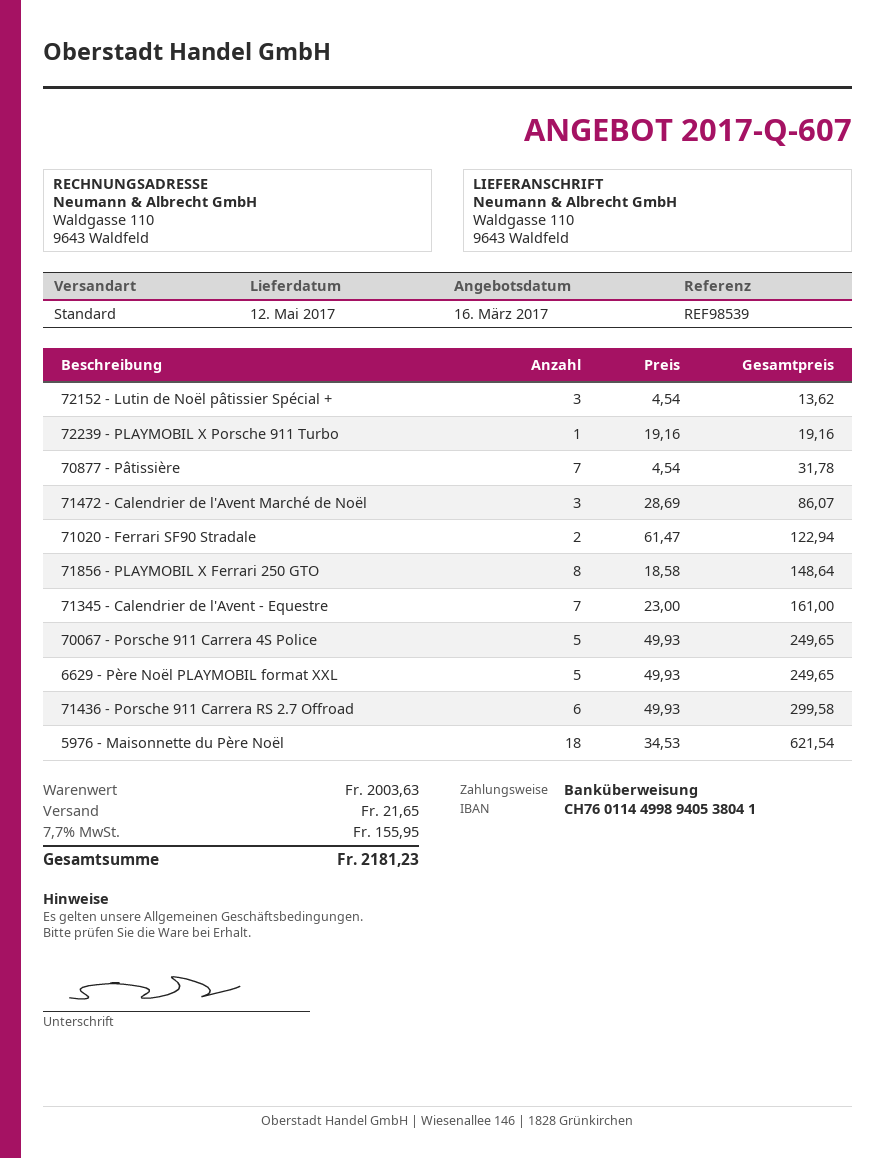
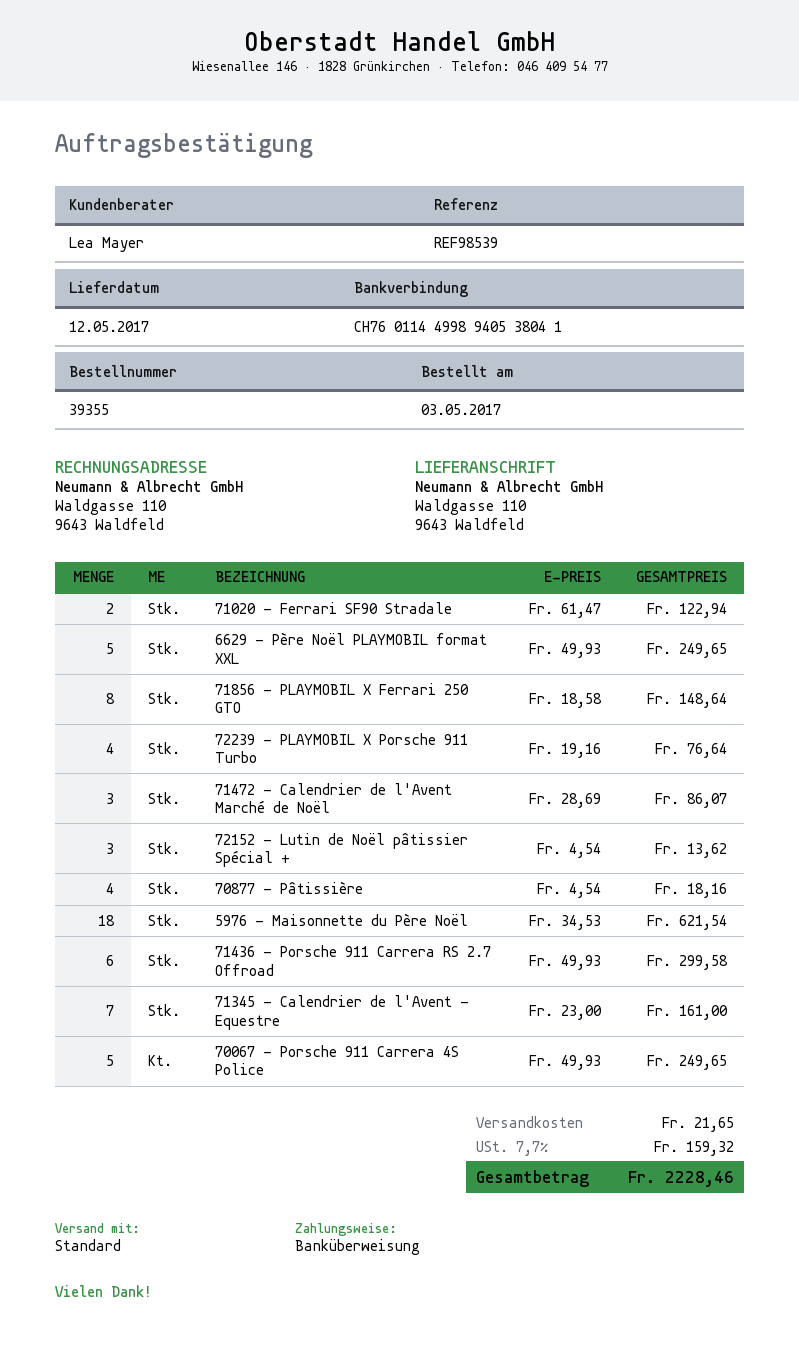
72239 - PLAYMOBIL X Porsche 911 Turbo: 1 x 19.16 = 19.16 -> 4 x 19.16 = 76.64
70877 - Pâtissière: 7 x 4.54 = 31.78 -> 4 x 4.54 = 18.16
tax: 7.7% = 155.95 -> 7.7% = 159.32
total: 2181.23 -> 2228.46

